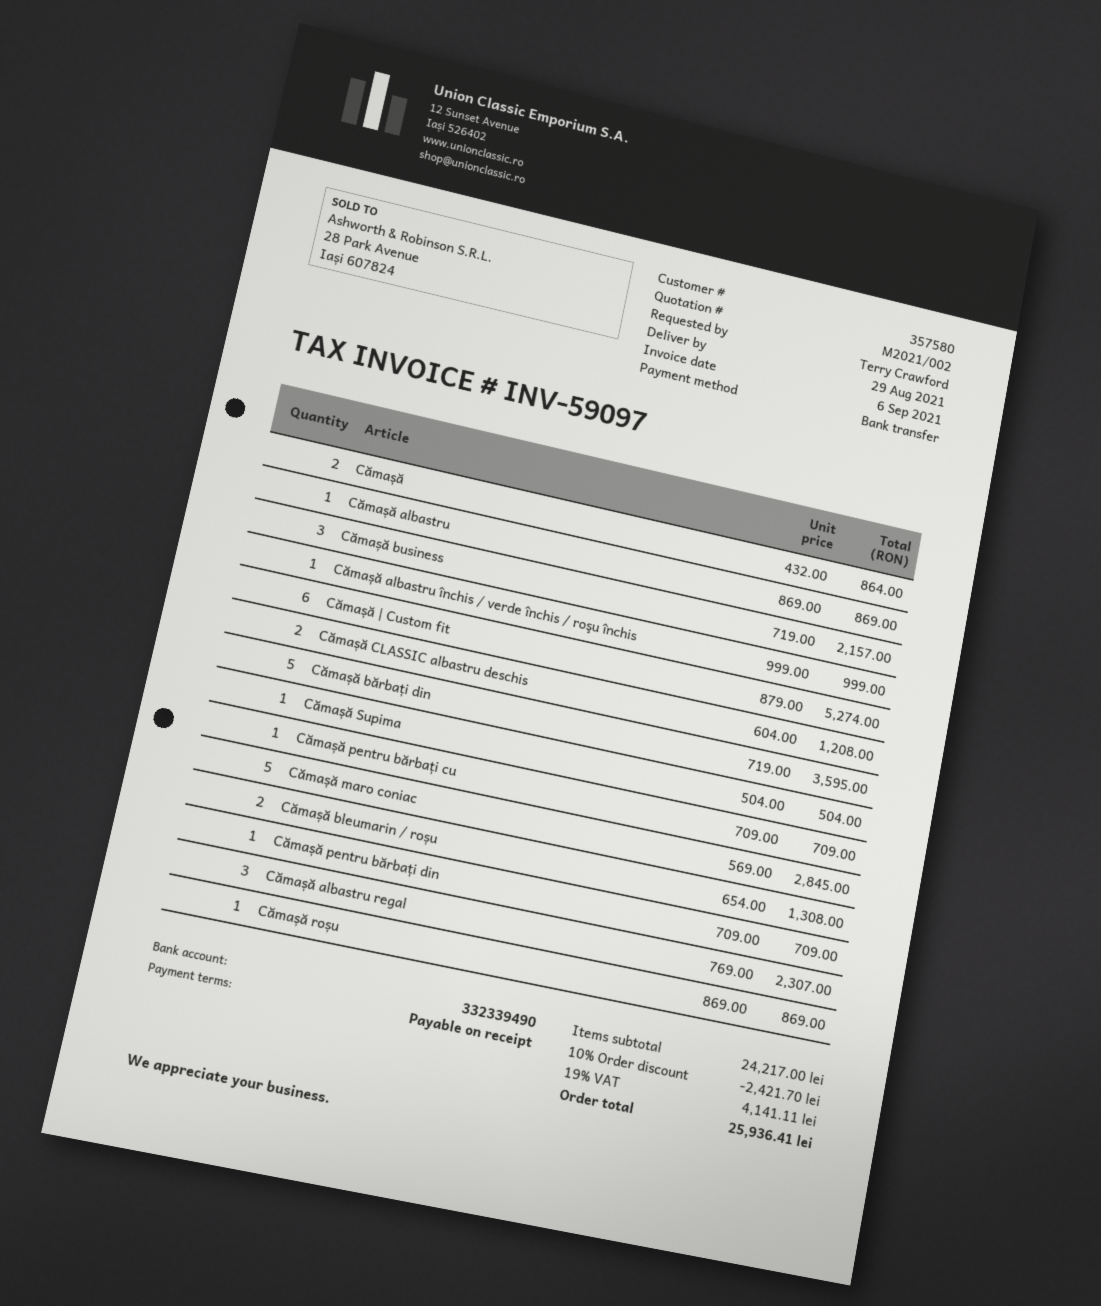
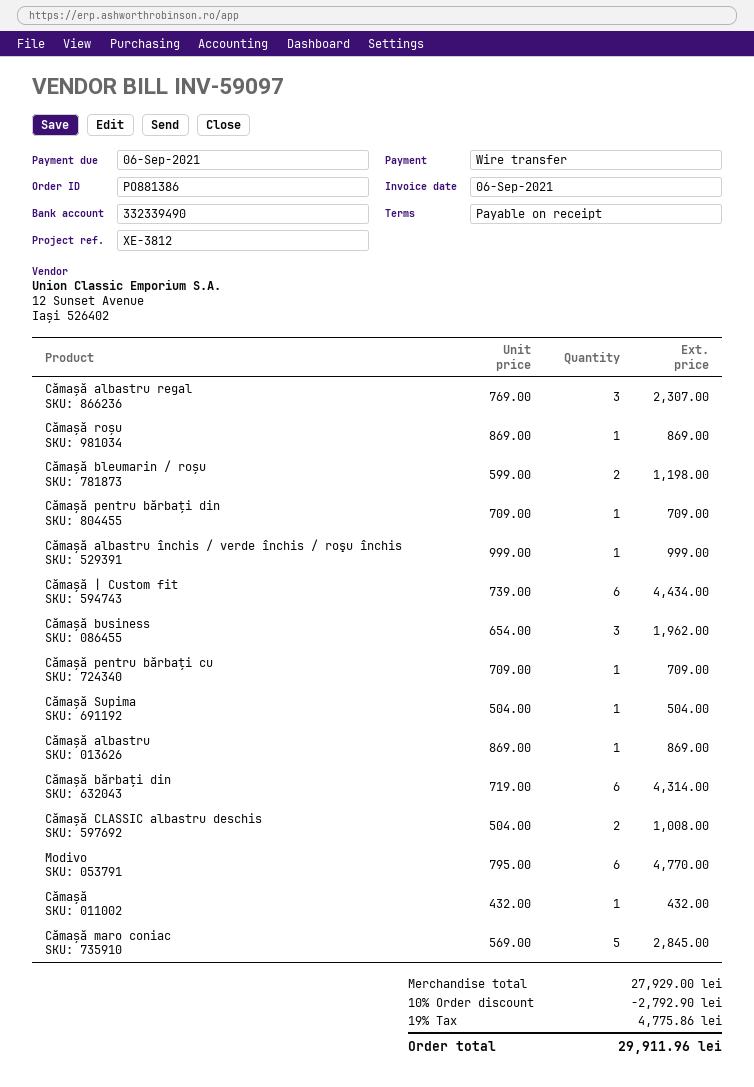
Cămașă: 2 x 432.00 = 864.00 -> 1 x 432.00 = 432.00
Cămașă business: 3 x 719.00 = 2157.00 -> 3 x 654.00 = 1962.00
Cămașă | Custom fit: 6 x 879.00 = 5274.00 -> 6 x 739.00 = 4434.00
Cămașă CLASSIC albastru deschis: 2 x 604.00 = 1208.00 -> 2 x 504.00 = 1008.00
Cămașă bărbați din: 5 x 719.00 = 3595.00 -> 6 x 719.00 = 4314.00
Cămașă bleumarin / roșu: 2 x 654.00 = 1308.00 -> 2 x 599.00 = 1198.00
Modivo: none -> 6 x 795.00 = 4770.00
subtotal: 24217.00 -> 27929.00
discount: 10% = 2421.70 -> 10% = 2792.90
tax: 19% = 4141.11 -> 19% = 4775.86
total: 25936.41 -> 29911.96

